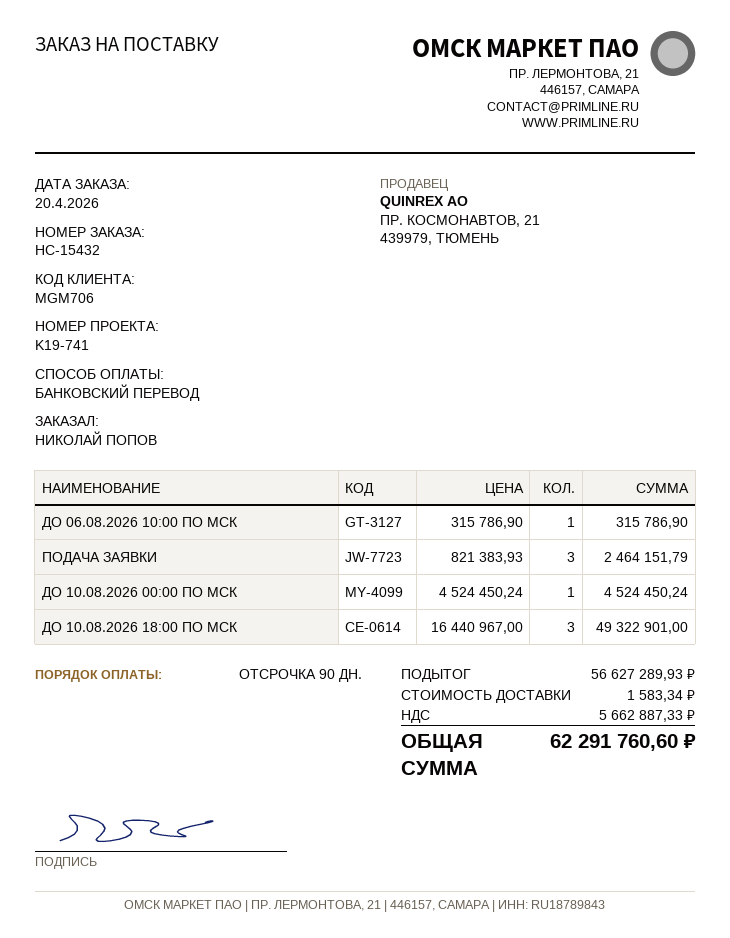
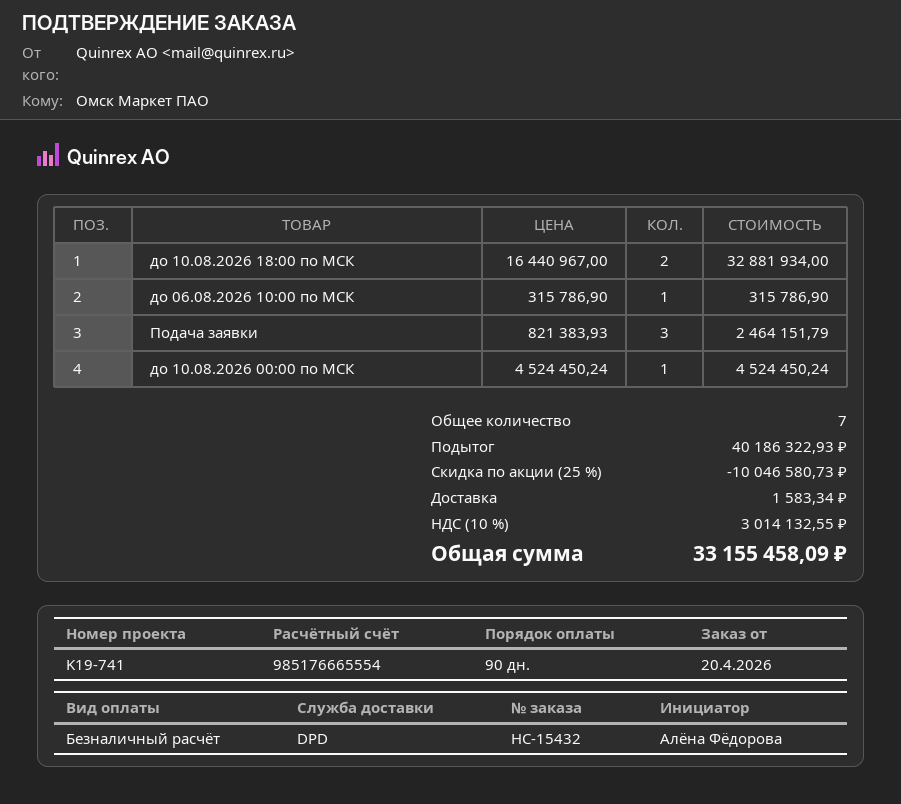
ordered by: НИКОЛАЙ ПОПОВ -> Алёна Фёдорова
ДО 10.08.2026 18:00 ПО МСК: 3 x 16440967.00 = 49322901.00 -> 2 x 16440967.00 = 32881934.00
subtotal: 56627289.93 -> 40186322.93
discount: none -> 25% = 10046580.73
tax: 5662887.33 -> 3014132.55
total: 62291760.60 -> 33155458.09

